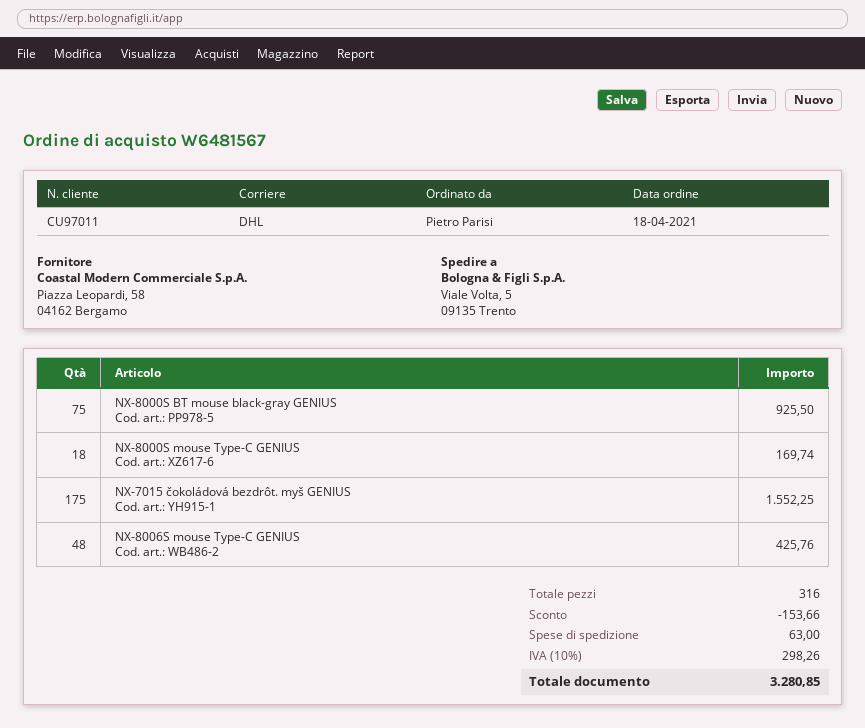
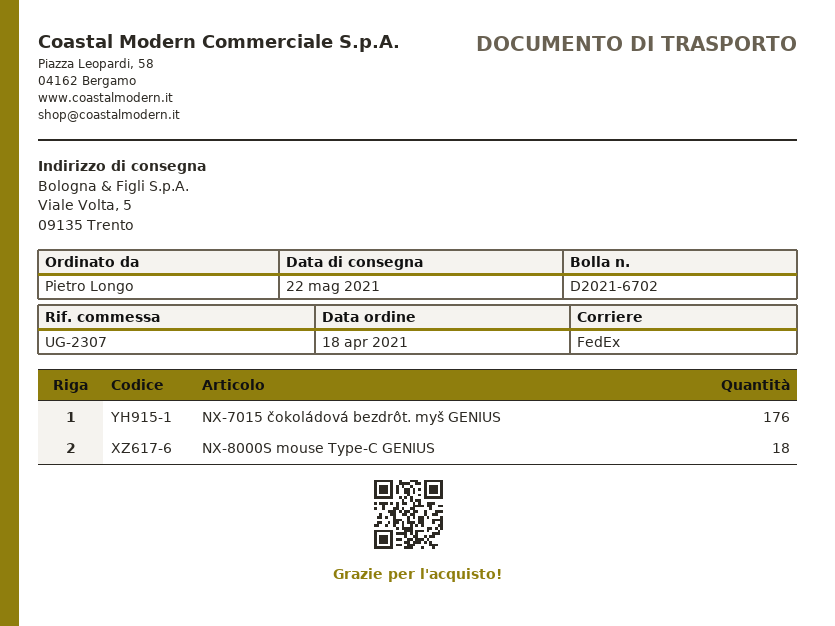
ordered by: Pietro Parisi -> Pietro Longo
shipping method: DHL -> FedEx
NX-8000S BT mouse black-gray GENIUS: 75 -> none
NX-7015 čokoládová bezdrôt. myš GENIUS: 175 -> 176
NX-8006S mouse Type-C GENIUS: 48 -> none

